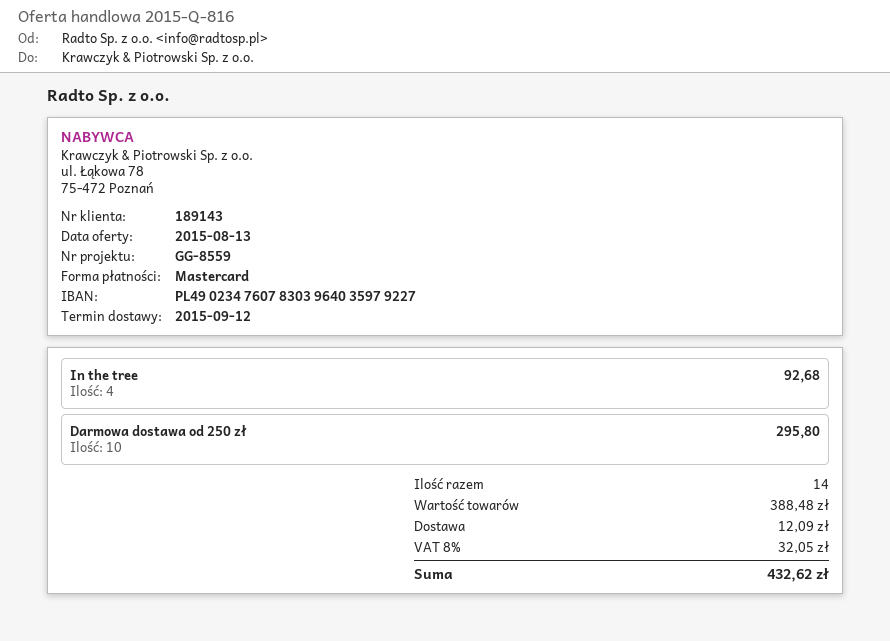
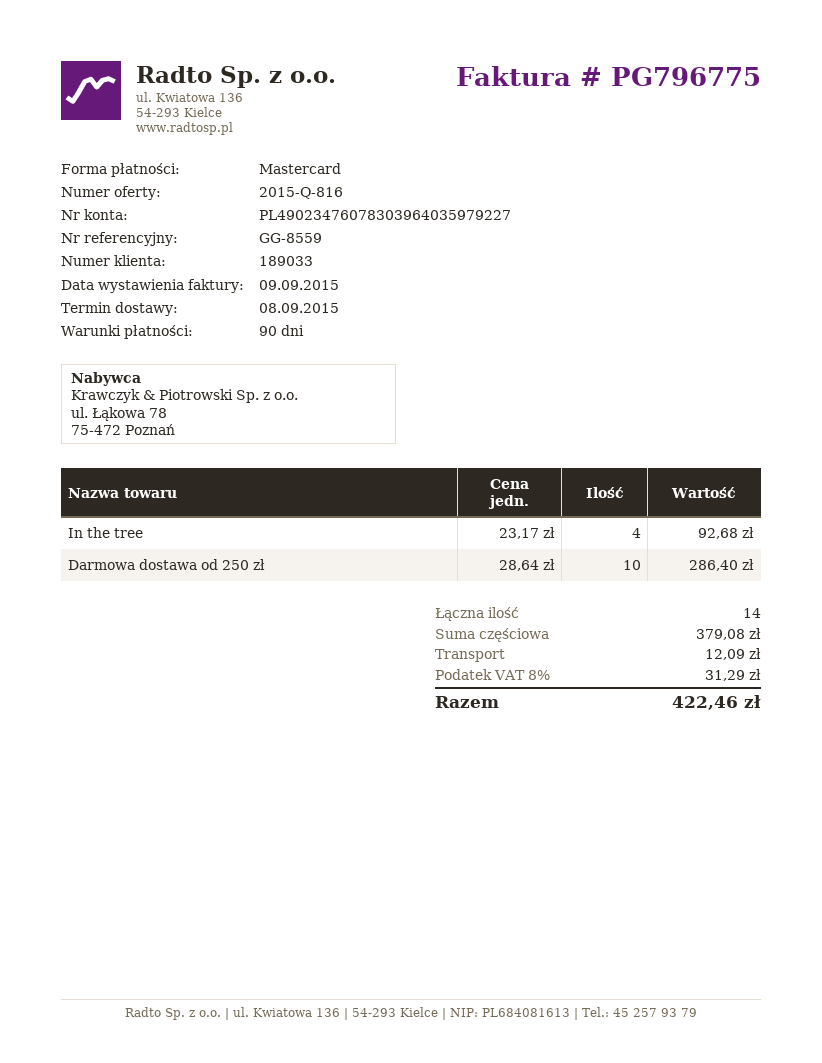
delivery date: 2015-09-12 -> 2015-09-08
customer number: 189143 -> 189033
Darmowa dostawa od 250 zł: 10 for 295.80 -> 10 for 286.40
subtotal: 388.48 -> 379.08
tax: 8% = 32.05 -> 8% = 31.29
total: 432.62 -> 422.46

